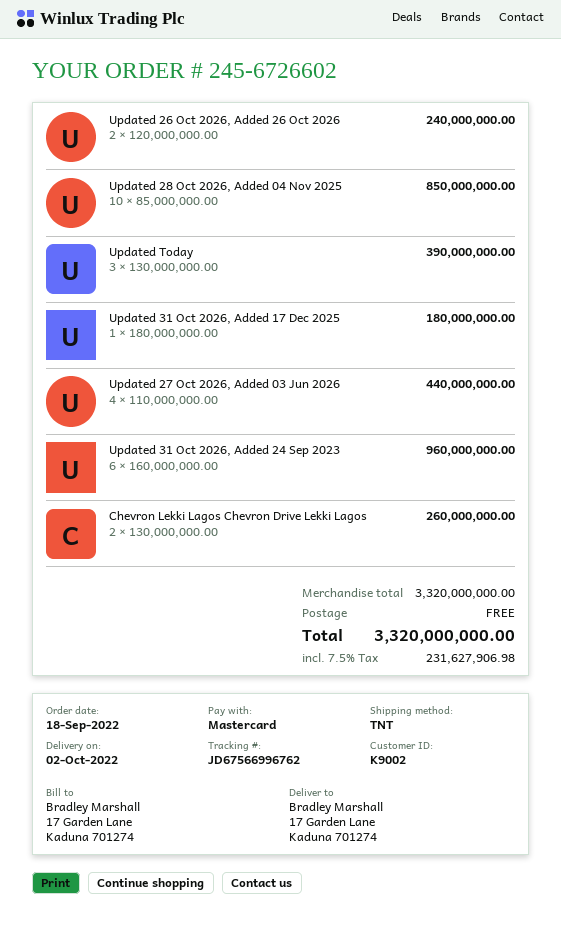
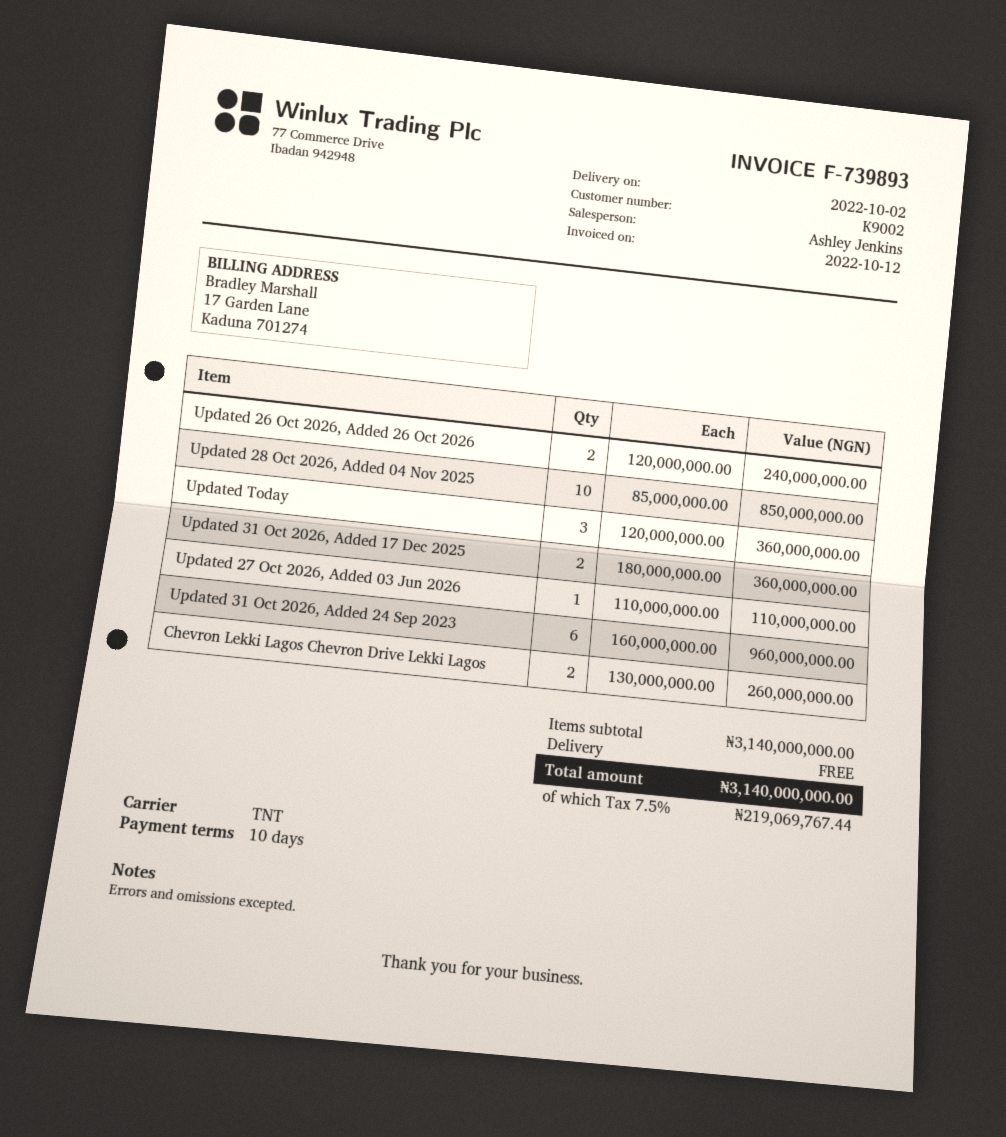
Updated Today: 3 x 130000000.00 = 390000000.00 -> 3 x 120000000.00 = 360000000.00
Updated 31 Oct 2026, Added 17 Dec 2025: 1 x 180000000.00 = 180000000.00 -> 2 x 180000000.00 = 360000000.00
Updated 27 Oct 2026, Added 03 Jun 2026: 4 x 110000000.00 = 440000000.00 -> 1 x 110000000.00 = 110000000.00
subtotal: 3320000000.00 -> 3140000000.00
tax: 7.5% = 231627906.98 -> 7.5% = 219069767.44
total: 3320000000.00 -> 3140000000.00

